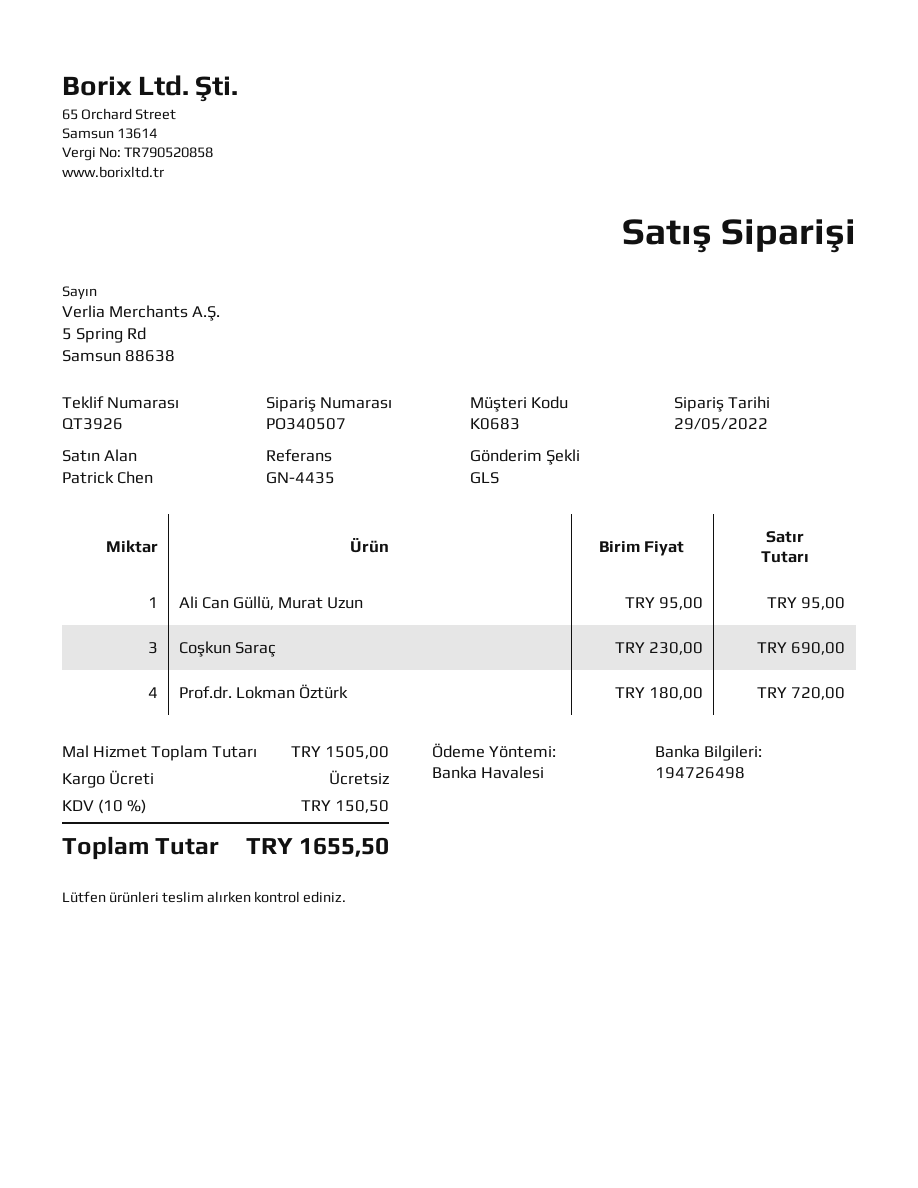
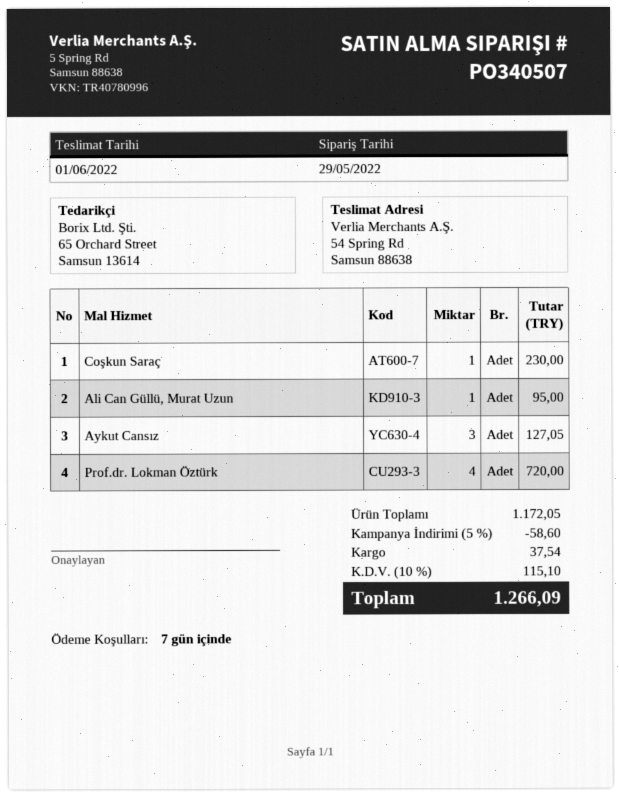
Coşkun Saraç: 3 for 690.00 -> 1 for 230.00
Aykut Cansız: none -> 3 for 127.05
subtotal: 1505.00 -> 1172.05
discount: none -> 5% = 58.60
shipping: 0.00 -> 37.54
tax: 10% = 150.50 -> 10% = 115.10
total: 1655.50 -> 1266.09

